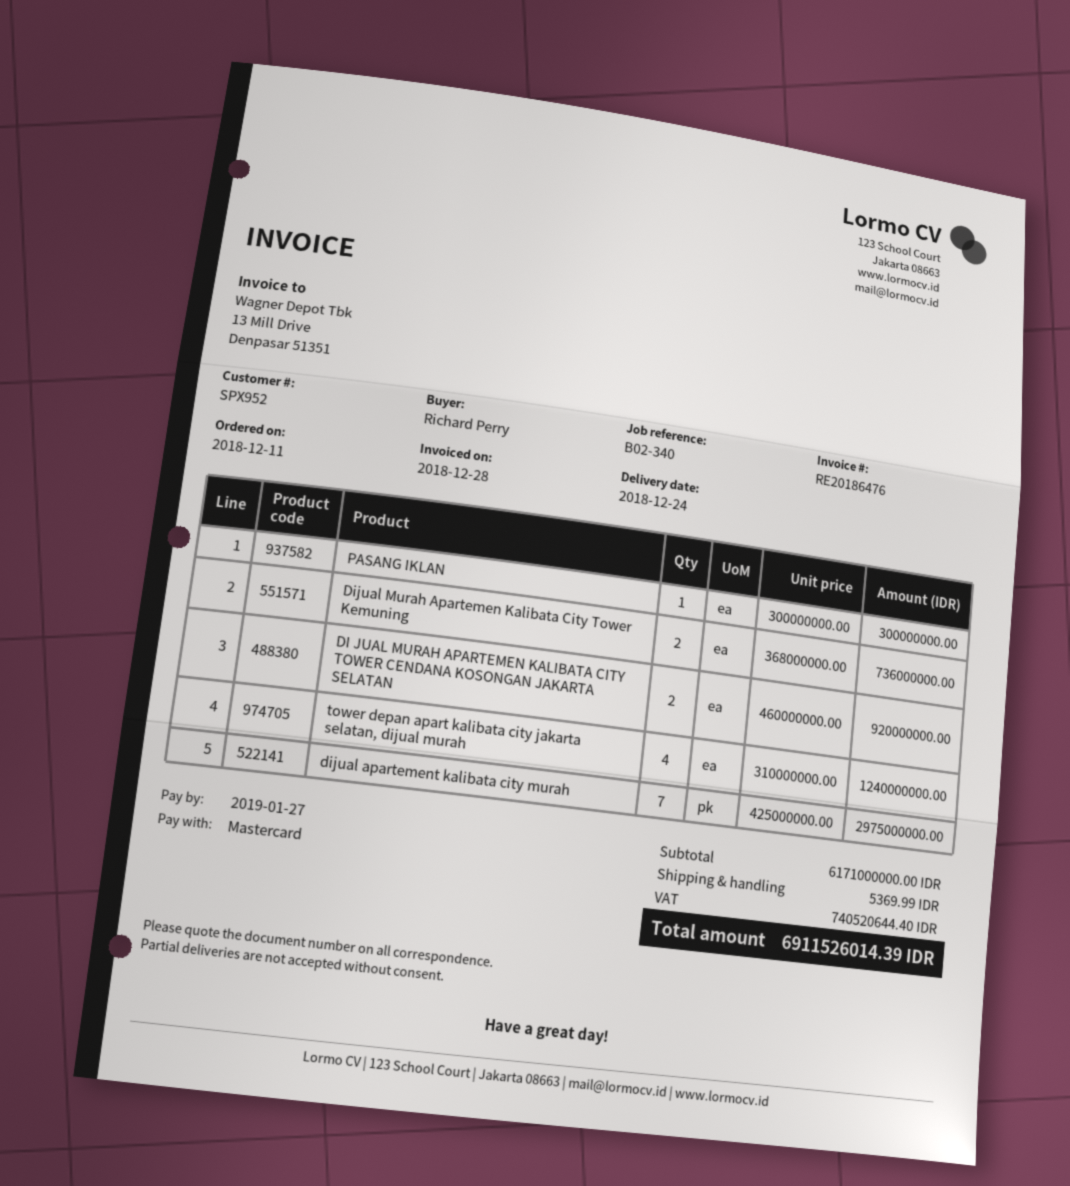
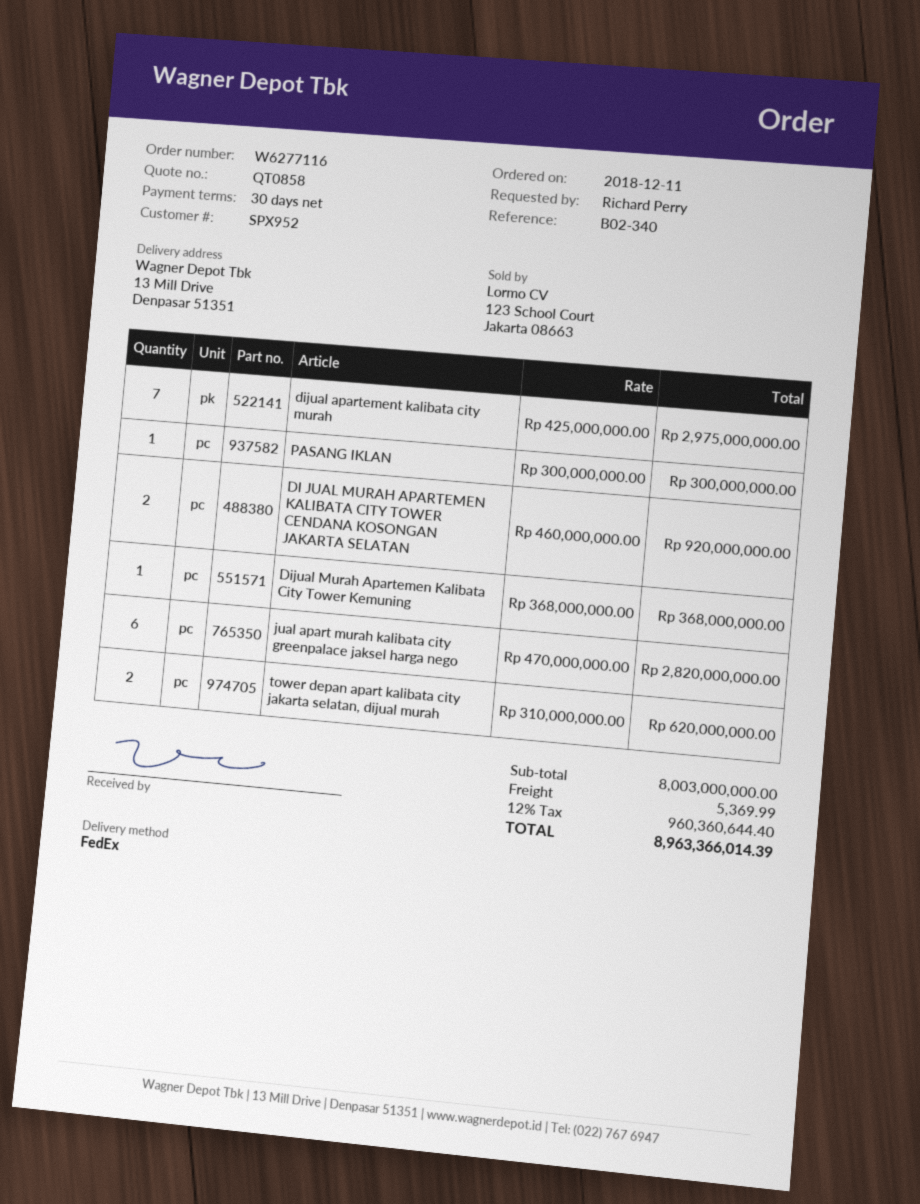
Dijual Murah Apartemen Kalibata City Tower Kemuning: 2 x 368000000.00 = 736000000.00 -> 1 x 368000000.00 = 368000000.00
tower depan apart kalibata city jakarta selatan, dijual murah: 4 x 310000000.00 = 1240000000.00 -> 2 x 310000000.00 = 620000000.00
jual apart murah kalibata city greenpalace jaksel harga nego: none -> 6 x 470000000.00 = 2820000000.00
subtotal: 6171000000.00 -> 8003000000.00
tax: 740520644.40 -> 960360644.40
total: 6911526014.39 -> 8963366014.39

